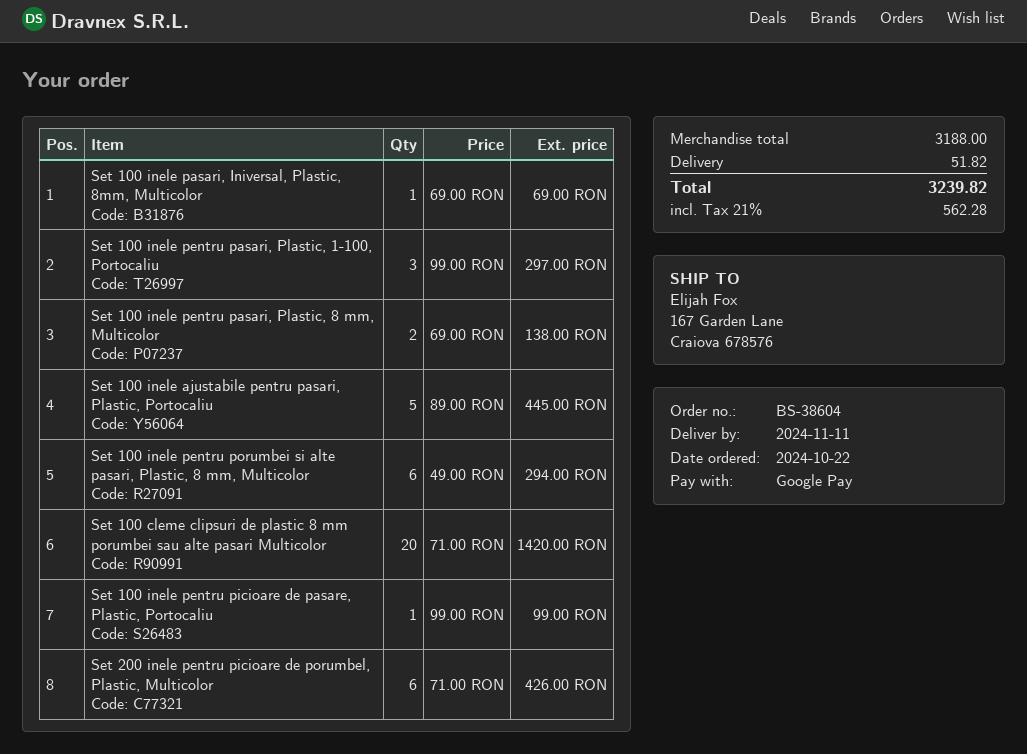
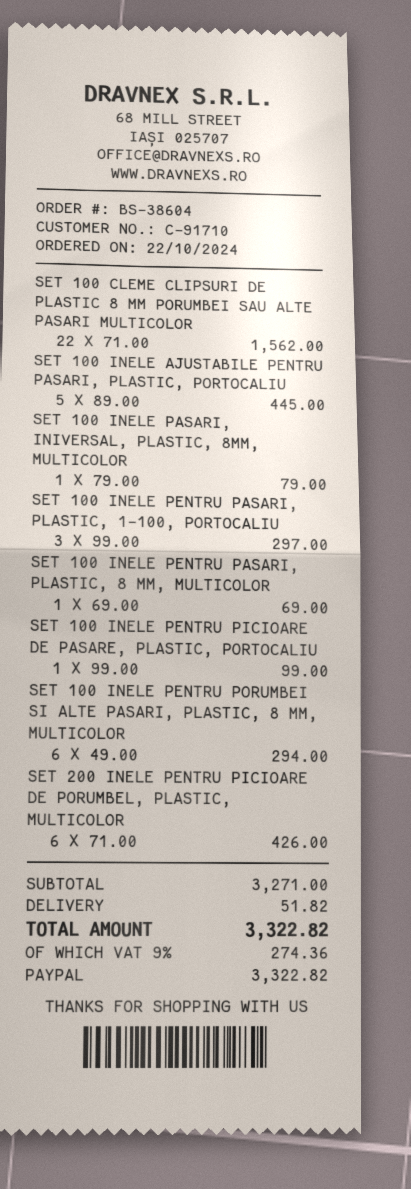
payment method: Google Pay -> PayPal
Set 100 inele pasari, Iniversal, Plastic, 8mm, Multicolor: 1 x 69.00 = 69.00 -> 1 x 79.00 = 79.00
Set 100 inele pentru pasari, Plastic, 8 mm, Multicolor: 2 x 69.00 = 138.00 -> 1 x 69.00 = 69.00
Set 100 cleme clipsuri de plastic 8 mm porumbei sau alte pasari Multicolor: 20 x 71.00 = 1420.00 -> 22 x 71.00 = 1562.00
subtotal: 3188.00 -> 3271.00
tax: 21% = 562.28 -> 9% = 274.36
total: 3239.82 -> 3322.82

